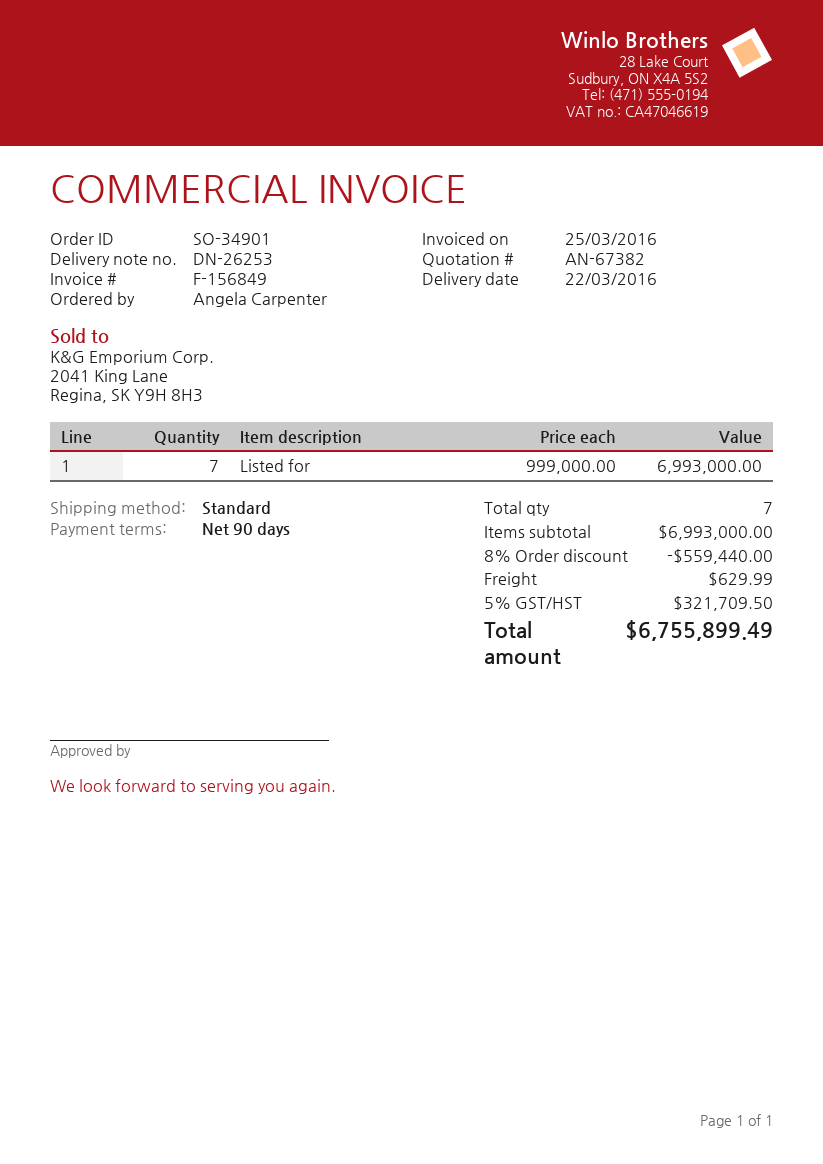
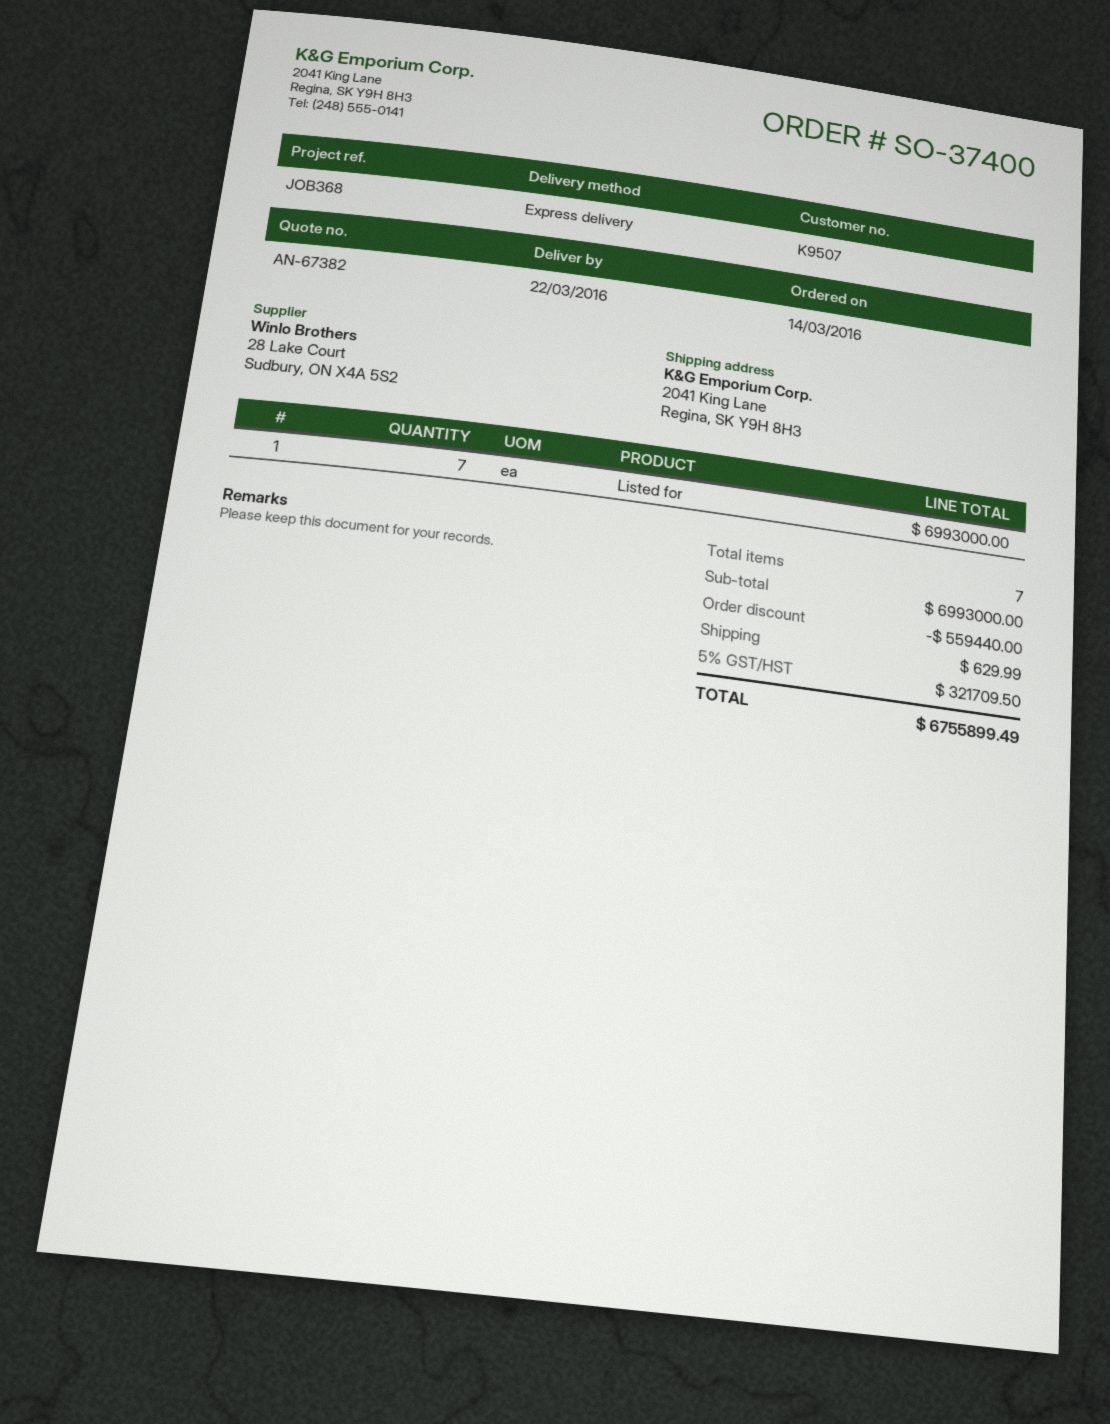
order number: SO-34901 -> SO-37400
shipping method: standard -> express

